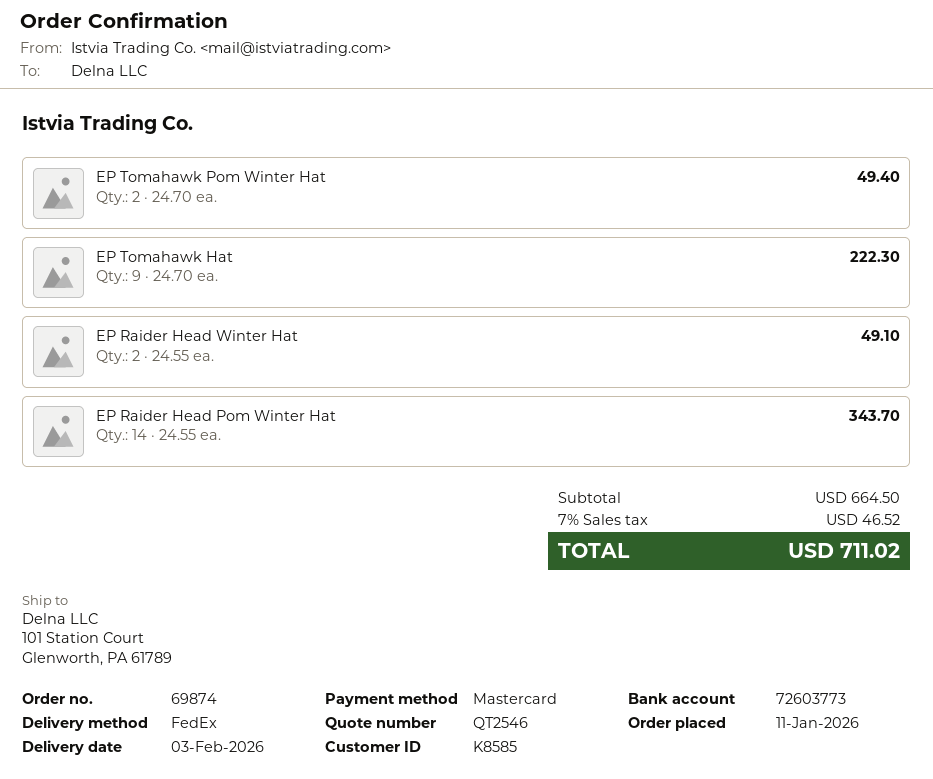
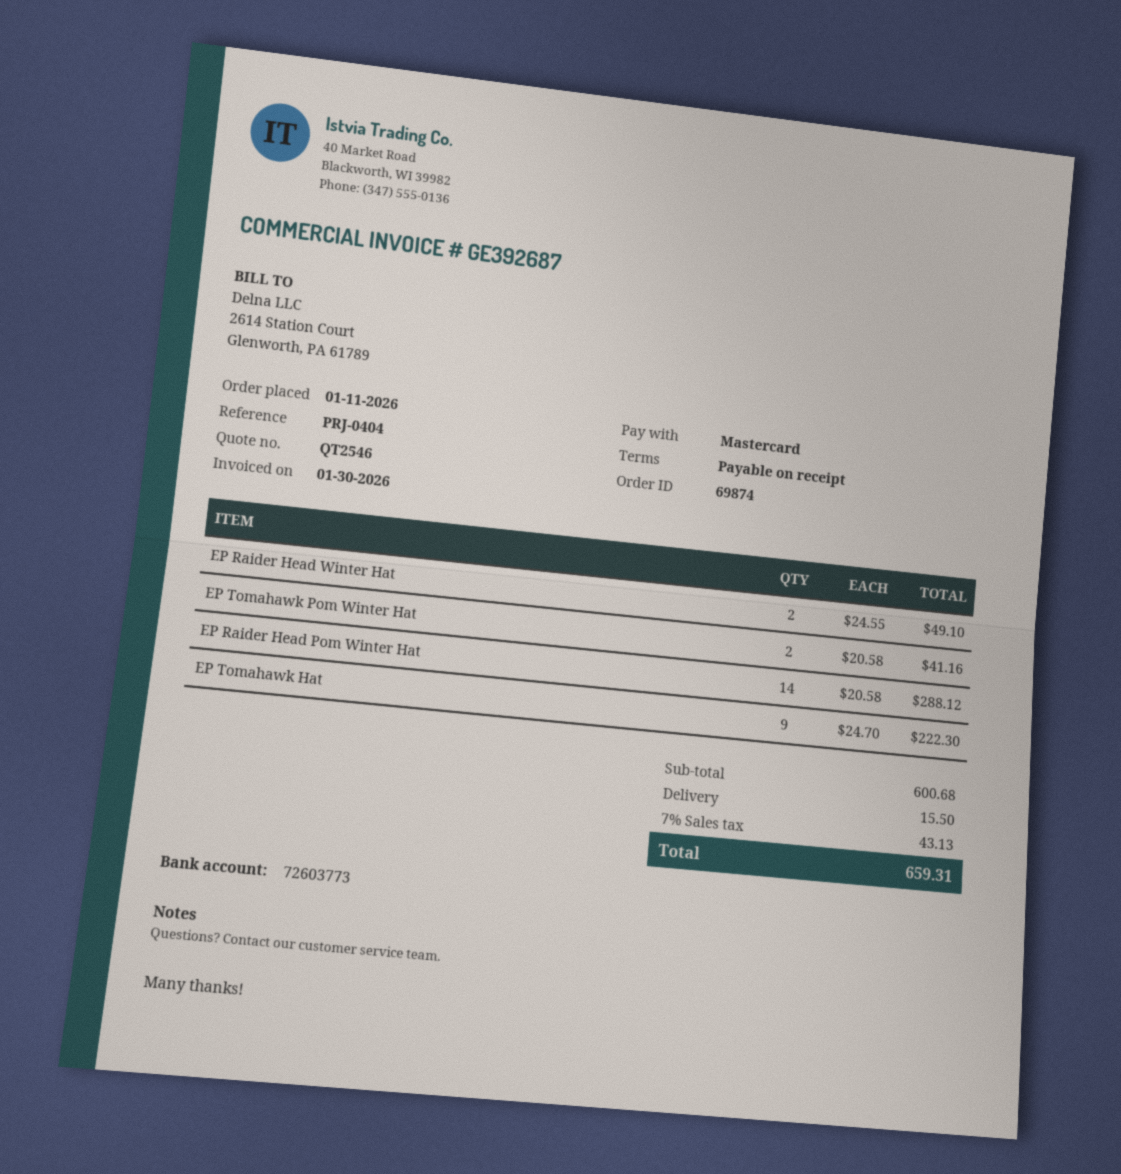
EP Tomahawk Pom Winter Hat: 2 x 24.70 = 49.40 -> 2 x 20.58 = 41.16
EP Raider Head Pom Winter Hat: 14 x 24.55 = 343.70 -> 14 x 20.58 = 288.12
subtotal: 664.50 -> 600.68
shipping: none -> 15.50
tax: 7% = 46.52 -> 7% = 43.13
total: 711.02 -> 659.31

